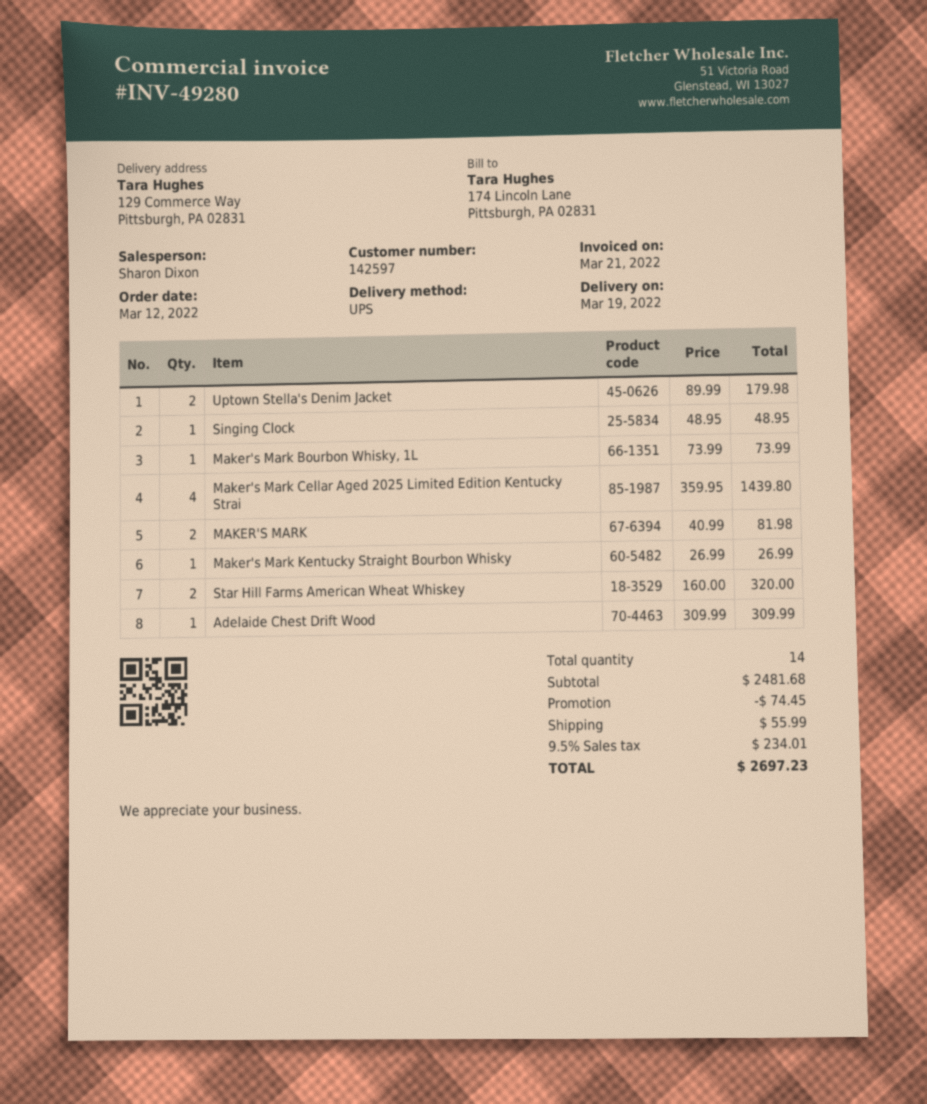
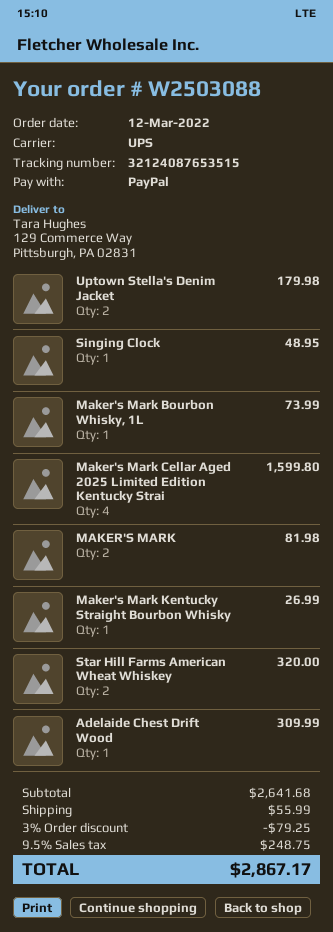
Maker's Mark Cellar Aged 2025 Limited Edition Kentucky Strai: 4 for 1439.80 -> 4 for 1599.80
subtotal: 2481.68 -> 2641.68
discount: 74.45 -> 79.25
tax: 9.5% = 234.01 -> 9.5% = 248.75
total: 2697.23 -> 2867.17

